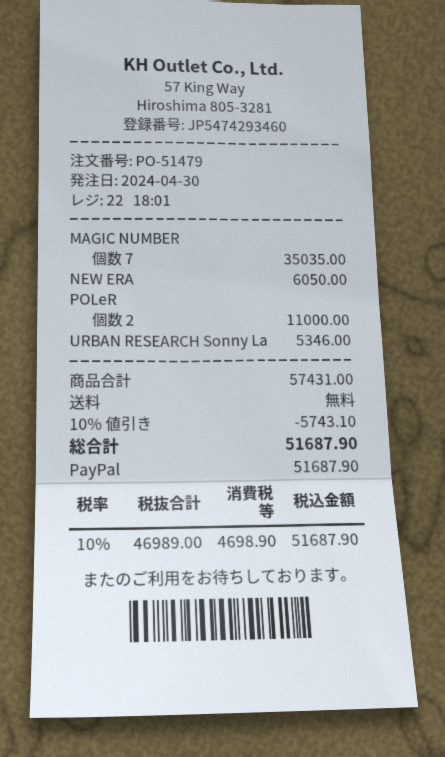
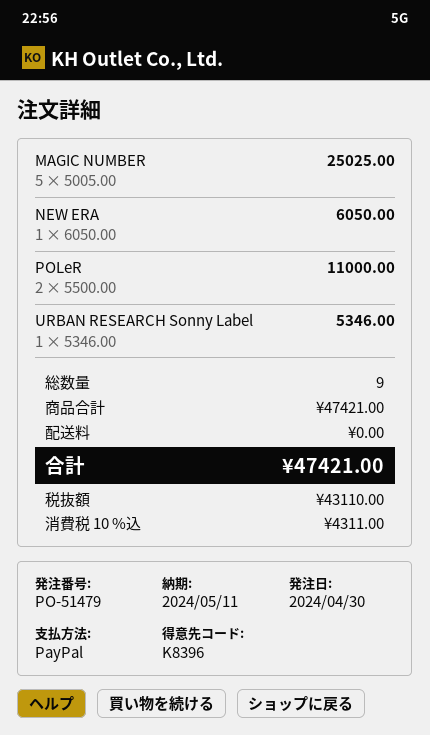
MAGIC NUMBER: 7 for 35035.00 -> 5 for 25025.00
subtotal: 57431.00 -> 47421.00
discount: 10% = 5743.10 -> none
net: 46989.00 -> 43110.00
tax: 10% = 4698.90 -> 10% = 4311.00
total: 51687.90 -> 47421.00

